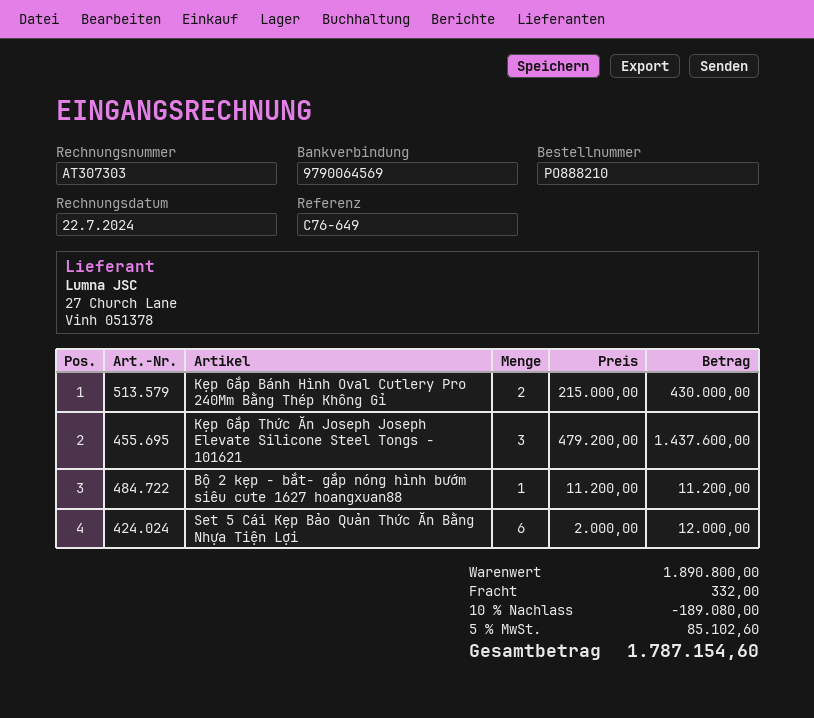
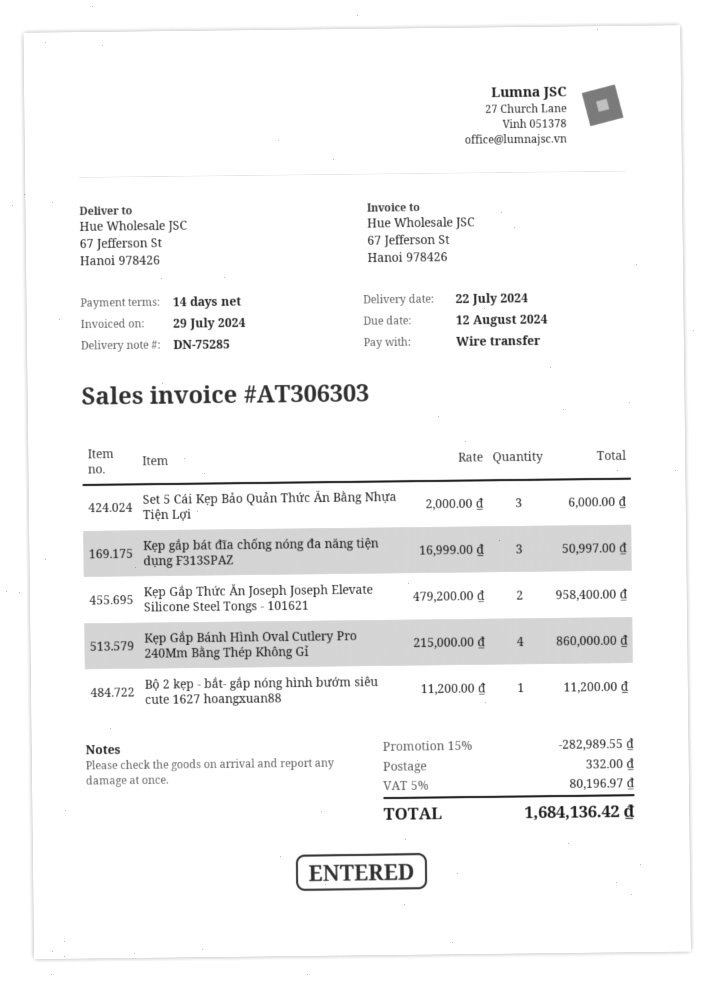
invoice number: AT307303 -> AT306303
invoice date: 2024-07-22 -> 2024-07-29
Kẹp Gắp Bánh Hình Oval Cutlery Pro 240Mm Bằng Thép Không Gỉ: 2 x 215000.00 = 430000.00 -> 4 x 215000.00 = 860000.00
Kẹp Gắp Thức Ăn Joseph Joseph Elevate Silicone Steel Tongs - 101621: 3 x 479200.00 = 1437600.00 -> 2 x 479200.00 = 958400.00
Set 5 Cái Kẹp Bảo Quản Thức Ăn Bằng Nhựa Tiện Lợi: 6 x 2000.00 = 12000.00 -> 3 x 2000.00 = 6000.00
Kẹp gắp bát đĩa chống nóng đa năng tiện dụng F313SPAZ: none -> 3 x 16999.00 = 50997.00
discount: 10% = 189080.00 -> 15% = 282989.55
tax: 5% = 85102.60 -> 5% = 80196.97
total: 1787154.60 -> 1684136.42

